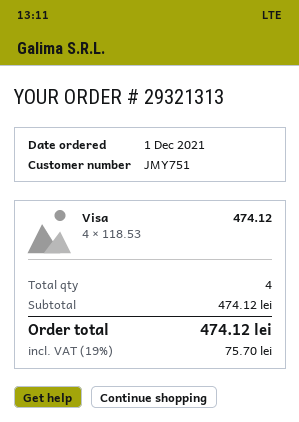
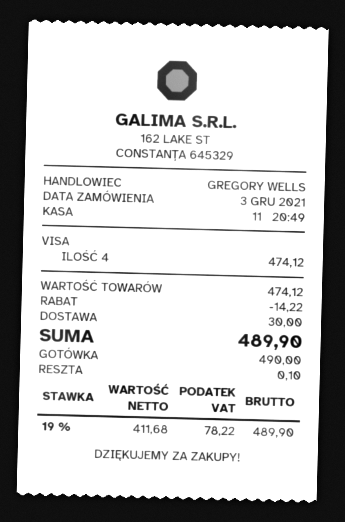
order date: 2021-12-01 -> 2021-12-03
discount: none -> 14.22
shipping: none -> 30.00
tax: 19% = 75.70 -> 19% = 78.22
total: 474.12 -> 489.90

